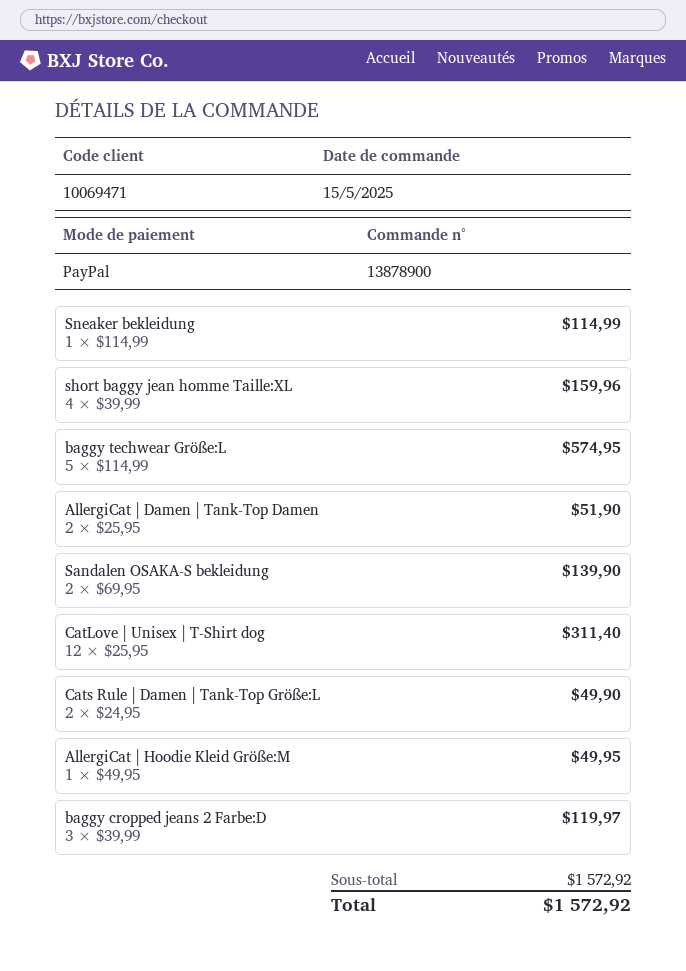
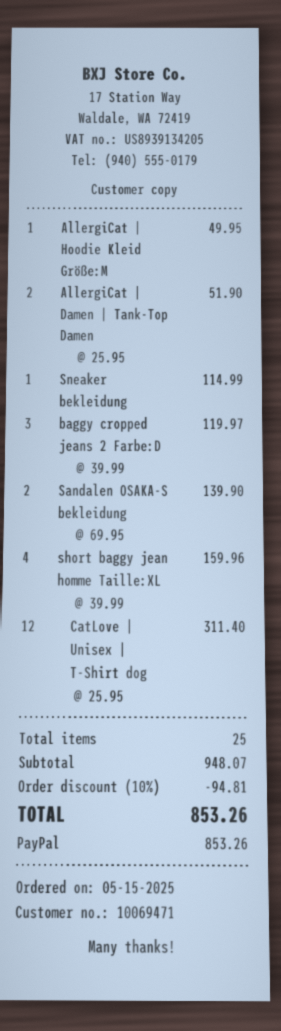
baggy techwear Größe:L: 5 x 114.99 = 574.95 -> none
Cats Rule | Damen | Tank-Top Größe:L: 2 x 24.95 = 49.90 -> none
subtotal: 1572.92 -> 948.07
discount: none -> 10% = 94.81
total: 1572.92 -> 853.26

